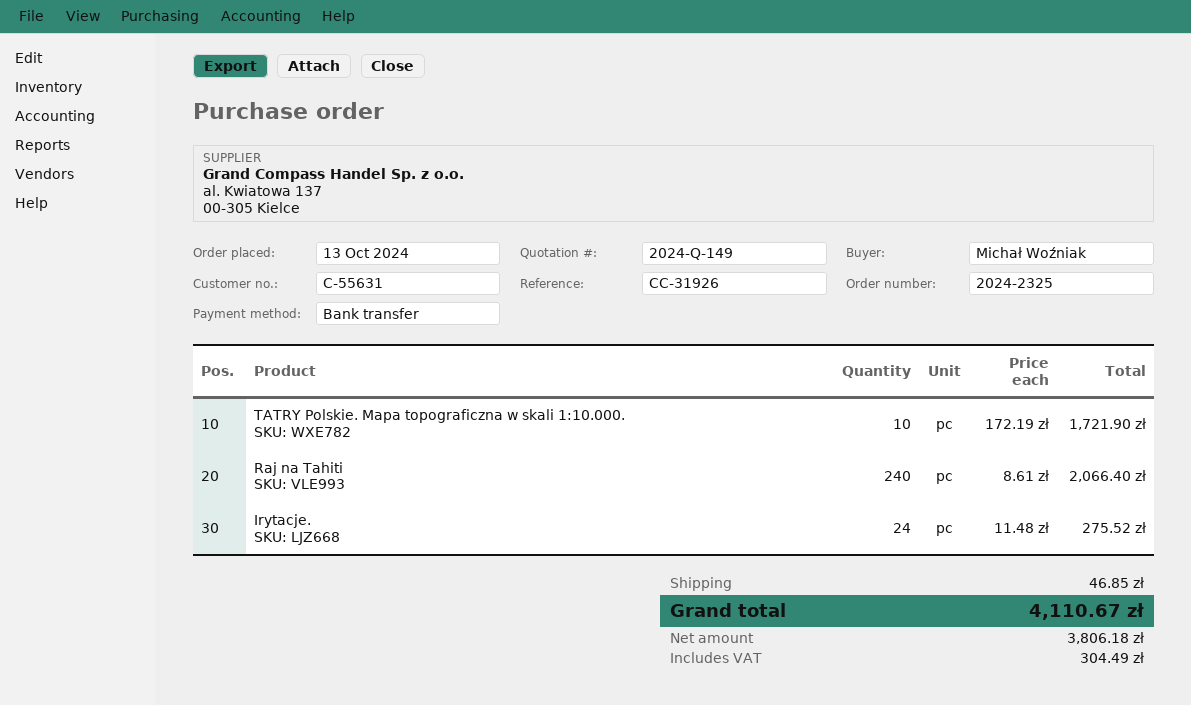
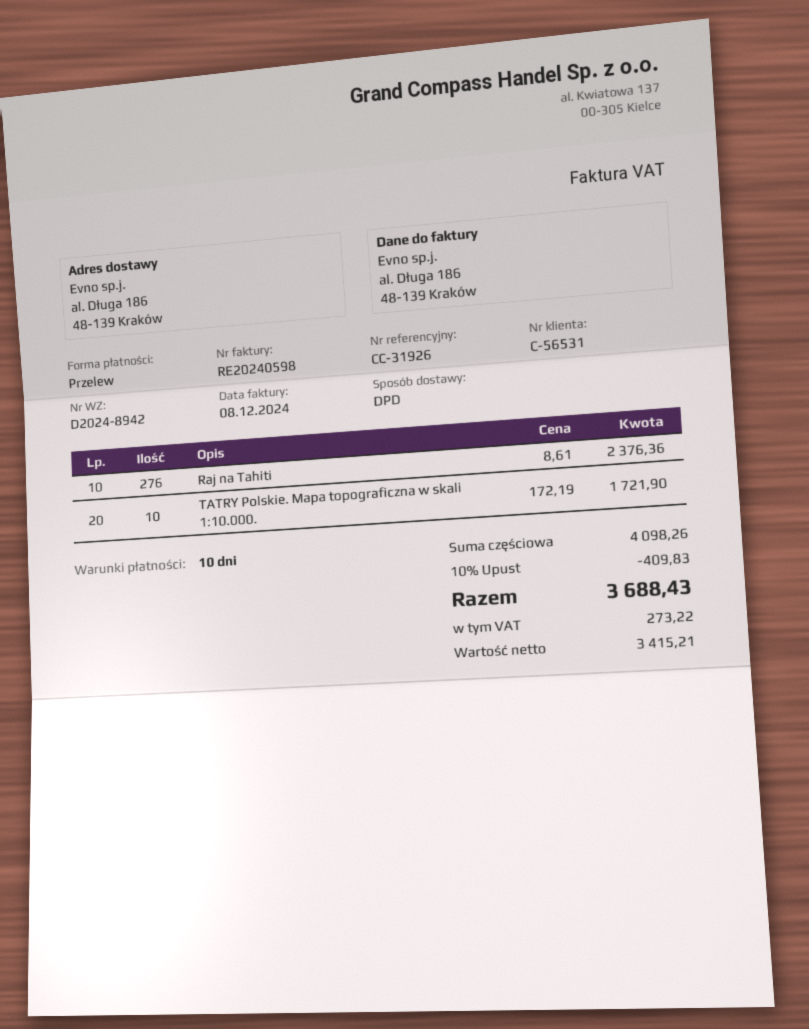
customer number: C-55631 -> C-56531
Raj na Tahiti: 240 x 8.61 = 2066.40 -> 276 x 8.61 = 2376.36
Irytacje.: 24 x 11.48 = 275.52 -> none
discount: none -> 10% = 409.83
shipping: 46.85 -> none
net: 3806.18 -> 3415.21
tax: 304.49 -> 273.22
total: 4110.67 -> 3688.43

